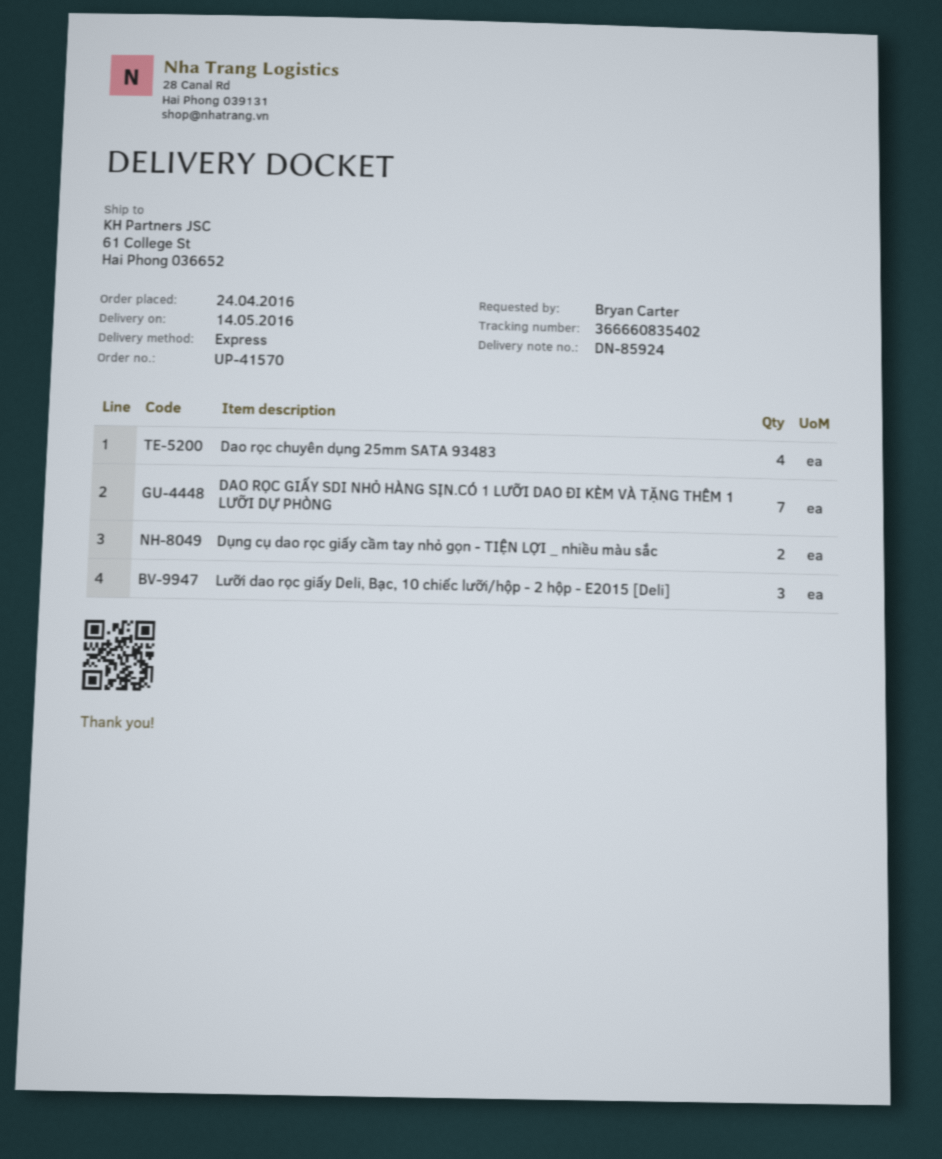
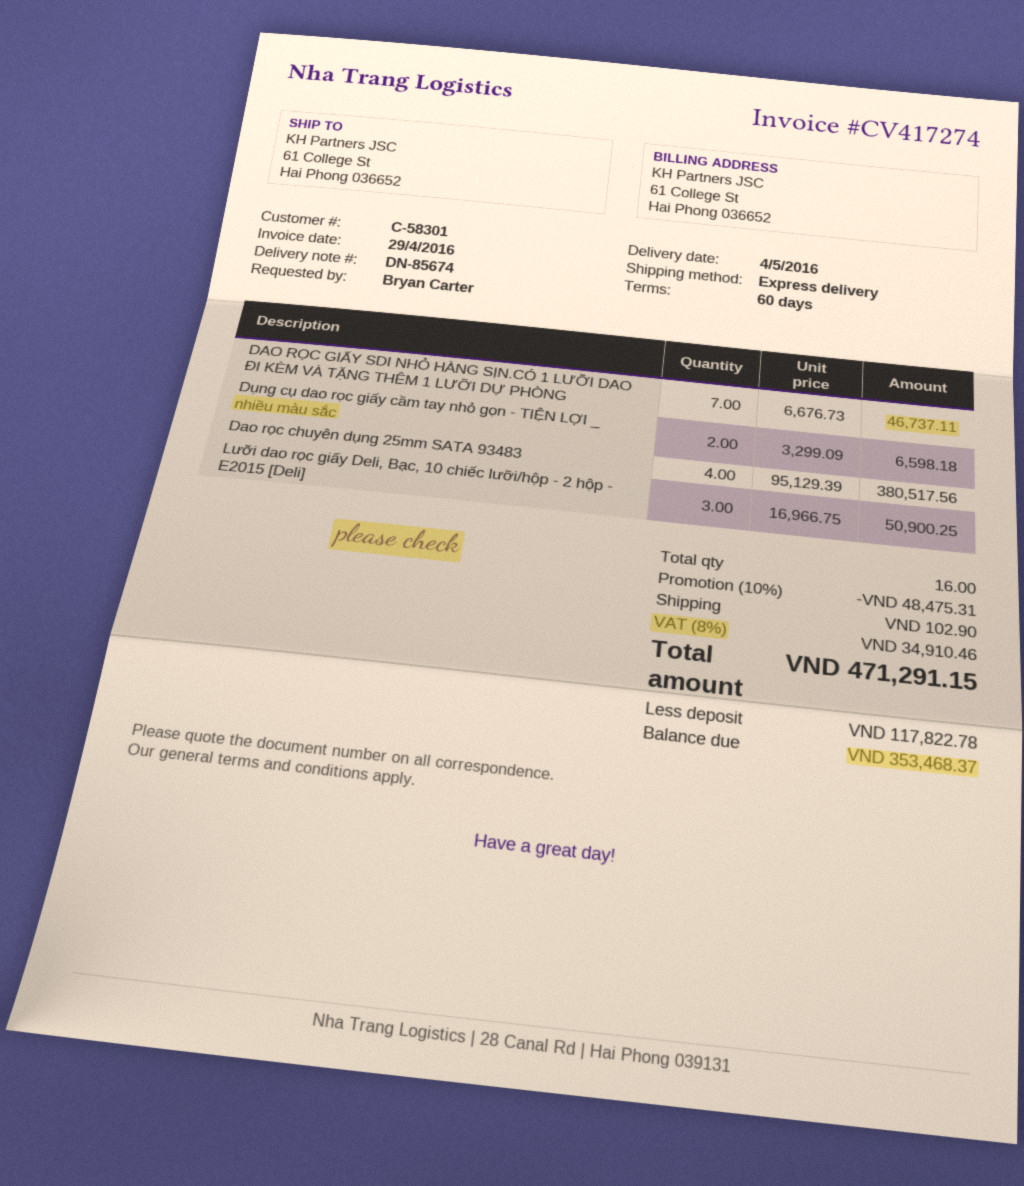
delivery note number: DN-85924 -> DN-85674
delivery date: 2016-05-14 -> 2016-05-04

